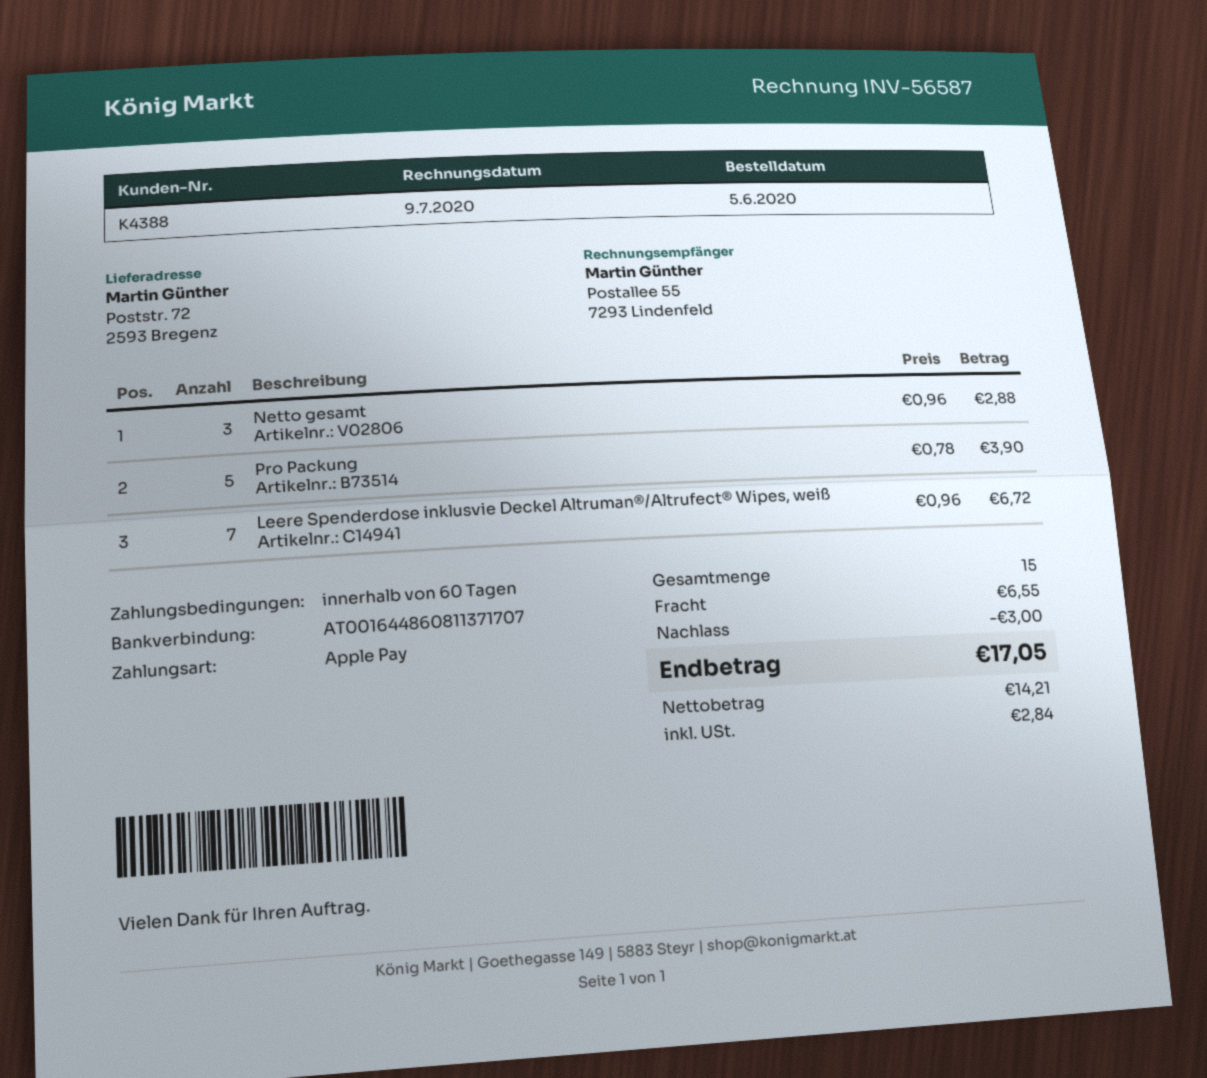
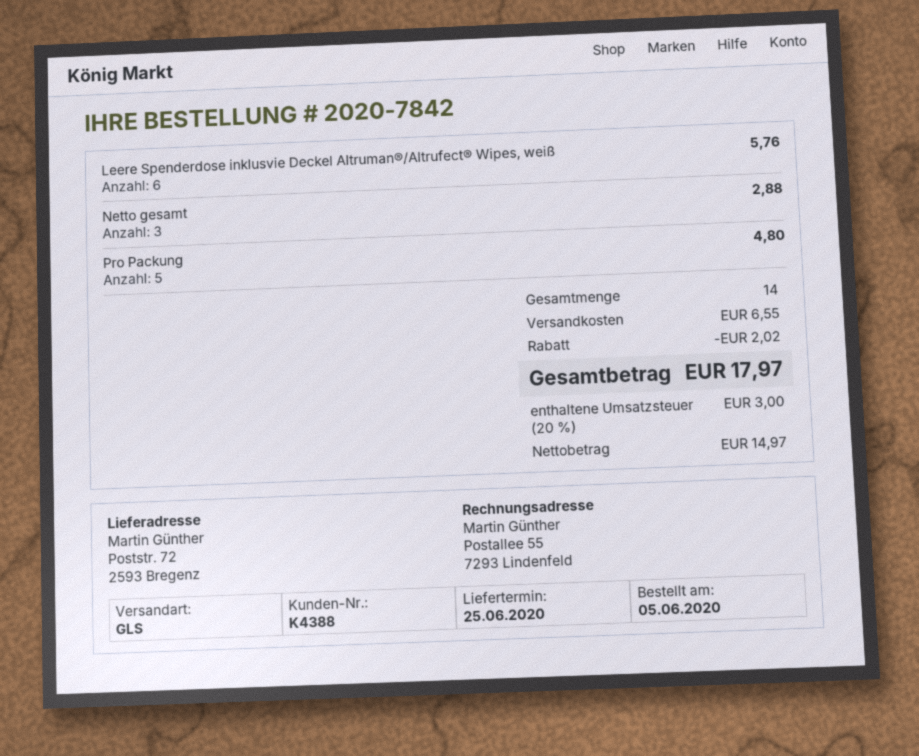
Pro Packung: 5 for 3.90 -> 5 for 4.80
Leere Spenderdose inklusvie Deckel Altruman®/Altrufect® Wipes, weiß: 7 for 6.72 -> 6 for 5.76
total quantity: 15 -> 14
discount: 3.00 -> 2.02
net: 14.21 -> 14.97
tax: 2.84 -> 3.00
total: 17.05 -> 17.97

